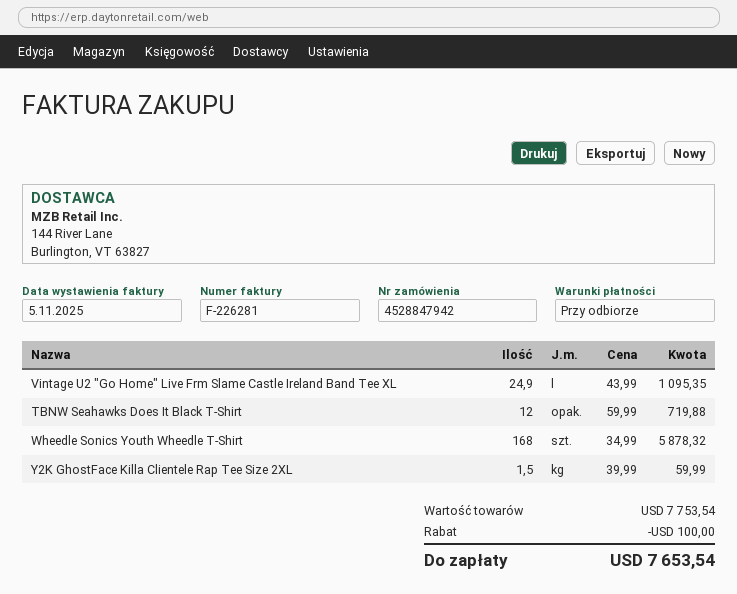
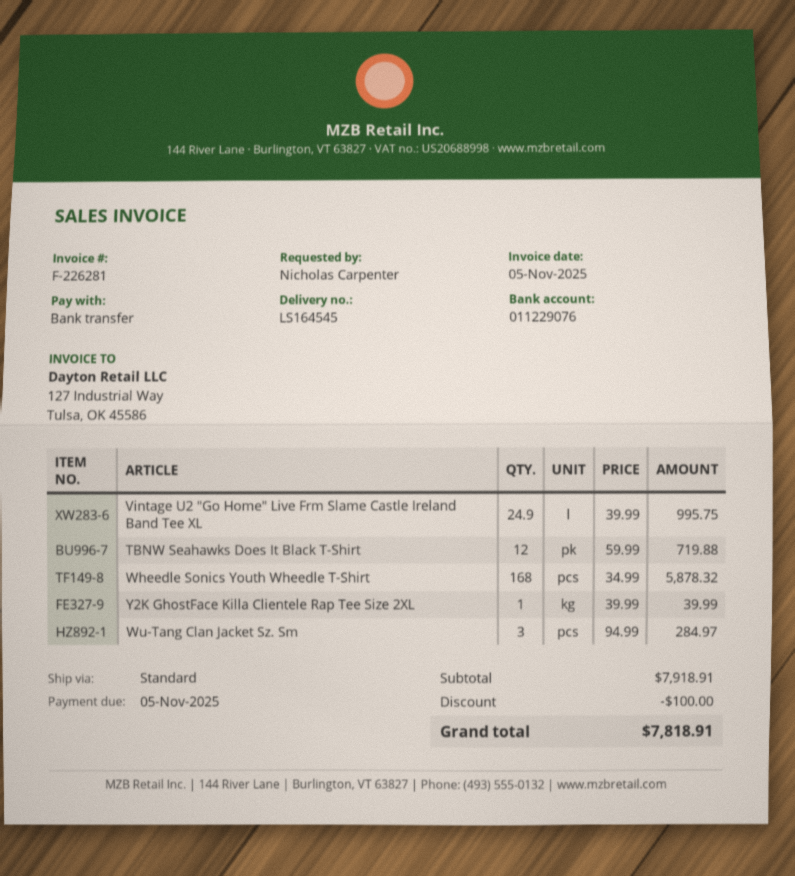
Vintage U2 "Go Home" Live Frm Slame Castle Ireland Band Tee XL: 24.9 x 43.99 = 1095.35 -> 24.9 x 39.99 = 995.75
Y2K GhostFace Killa Clientele Rap Tee Size 2XL: 1.5 x 39.99 = 59.99 -> 1 x 39.99 = 39.99
Wu-Tang Clan Jacket Sz. Sm: none -> 3 x 94.99 = 284.97
subtotal: 7753.54 -> 7918.91
total: 7653.54 -> 7818.91

